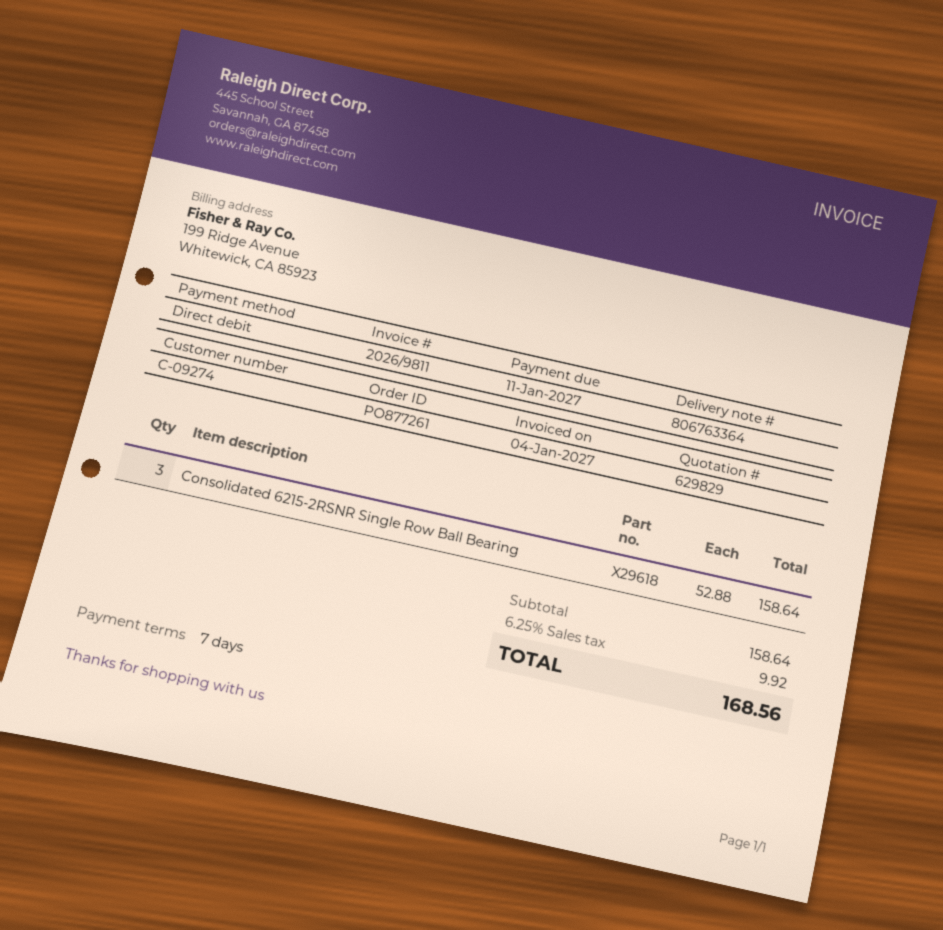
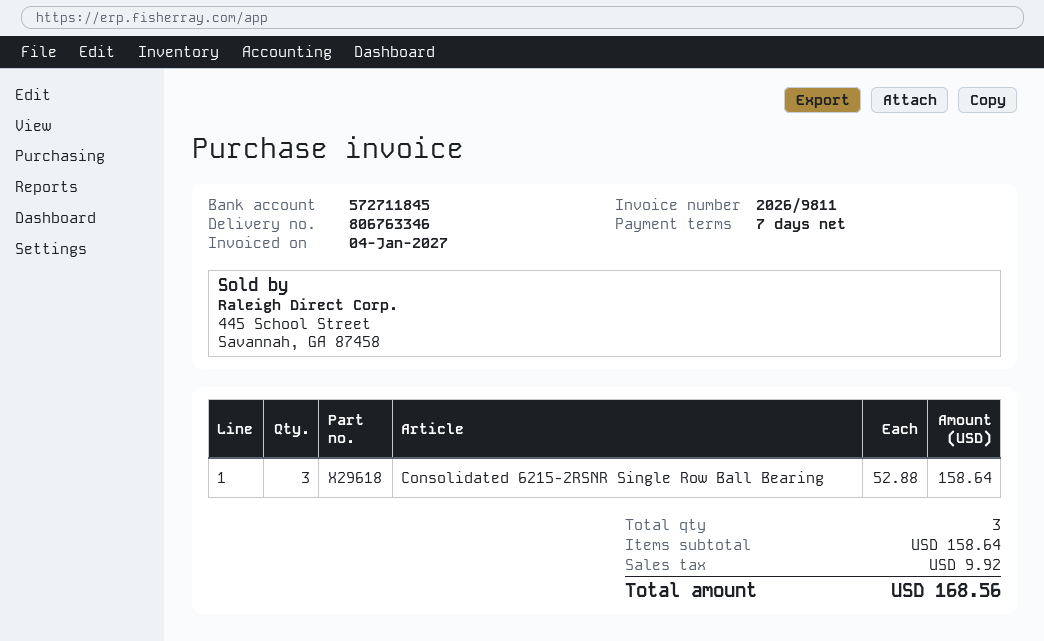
delivery note number: 806763364 -> 806763346

